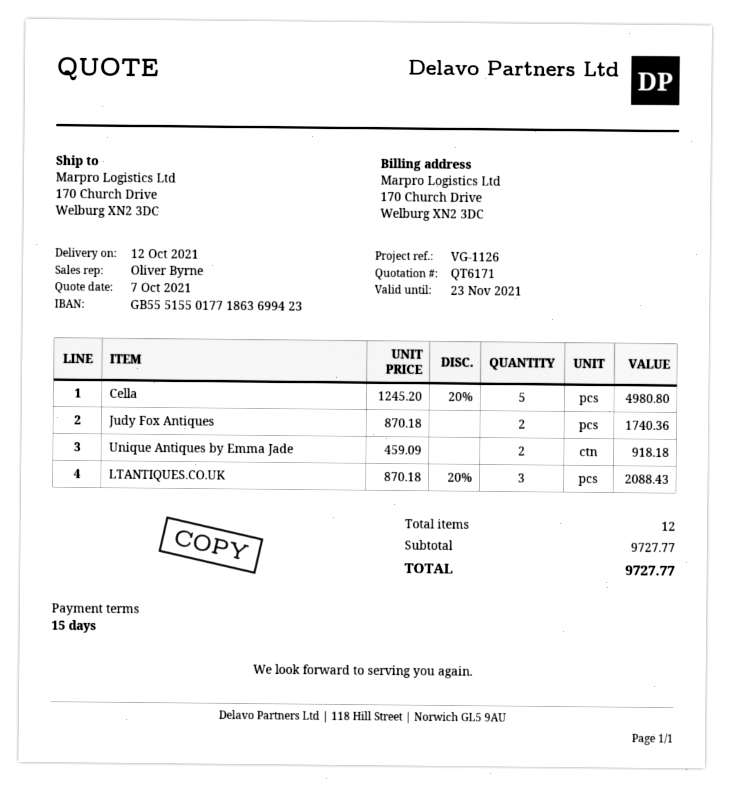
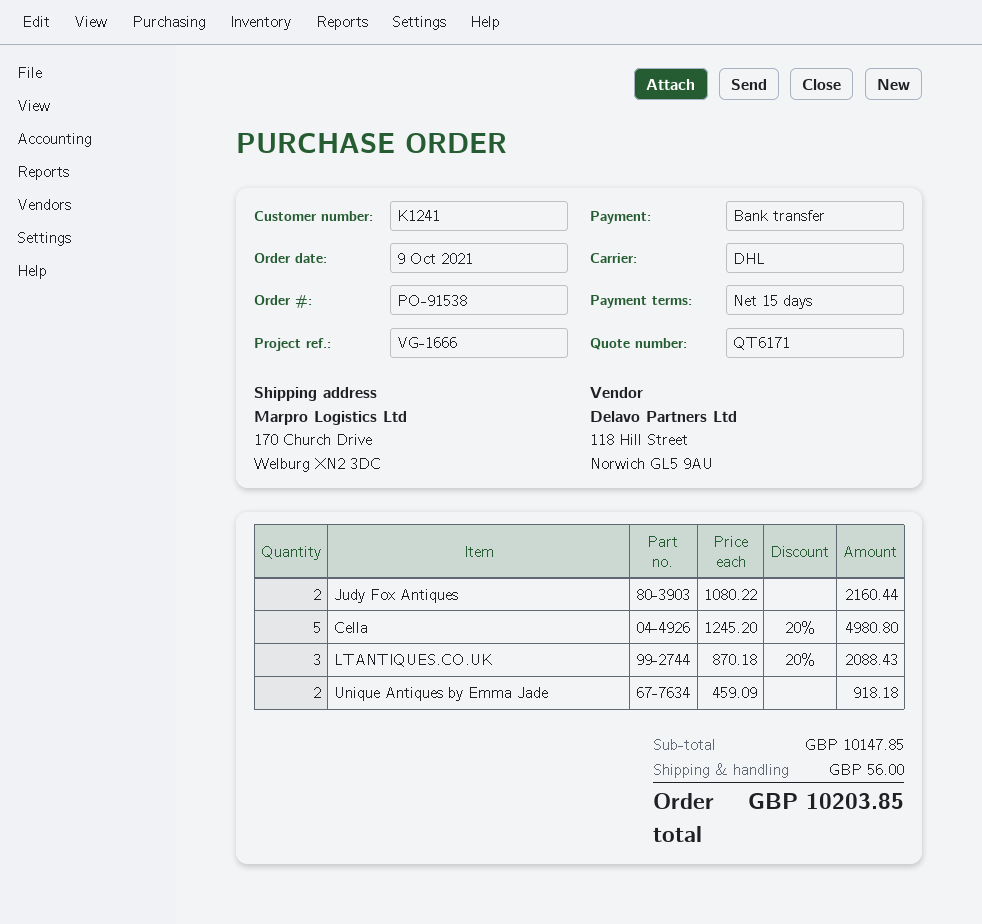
reference: VG-1126 -> VG-1666
Judy Fox Antiques: 2 x 870.18 = 1740.36 -> 2 x 1080.22 = 2160.44
subtotal: 9727.77 -> 10147.85
shipping: none -> 56.00
total: 9727.77 -> 10203.85

